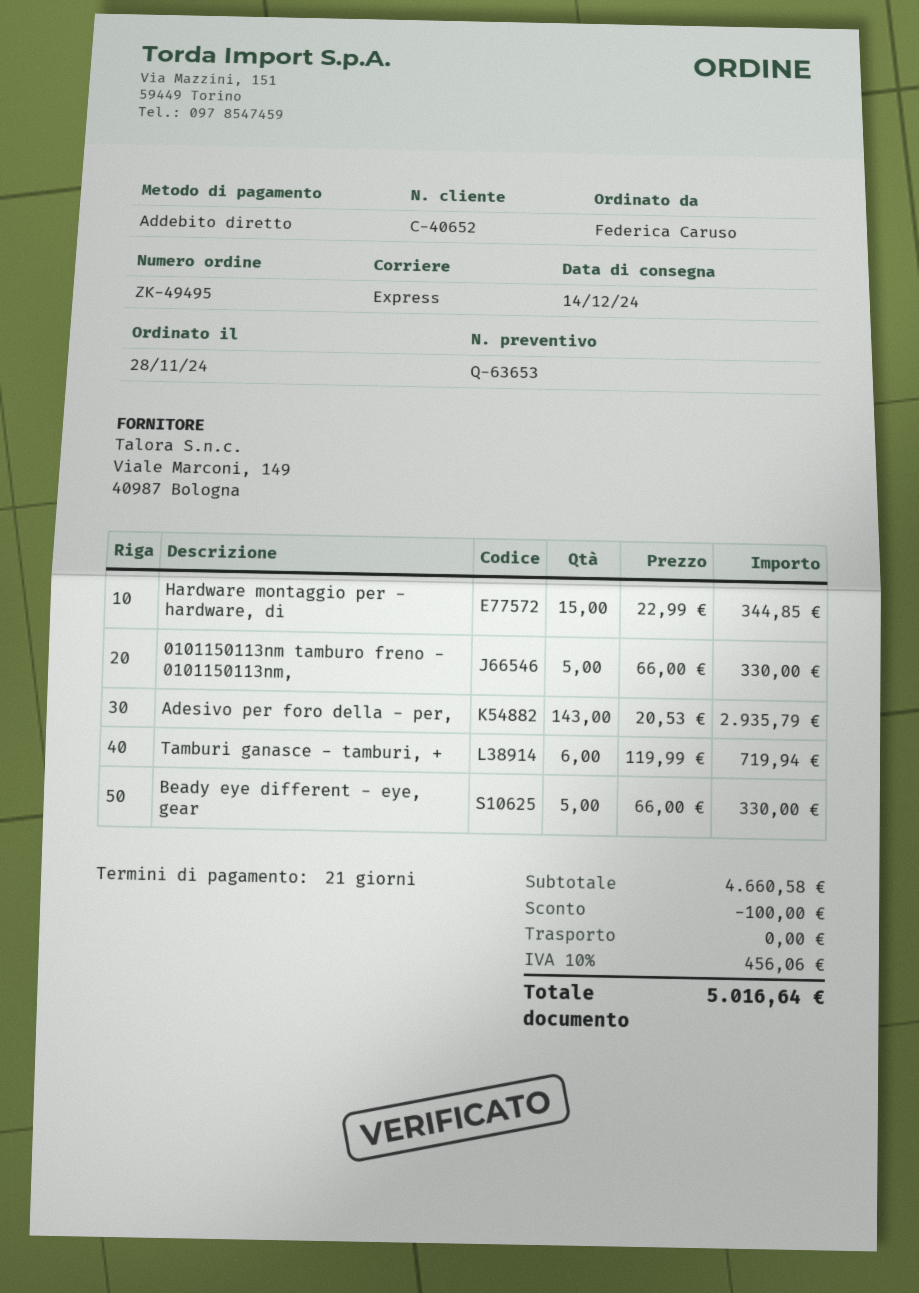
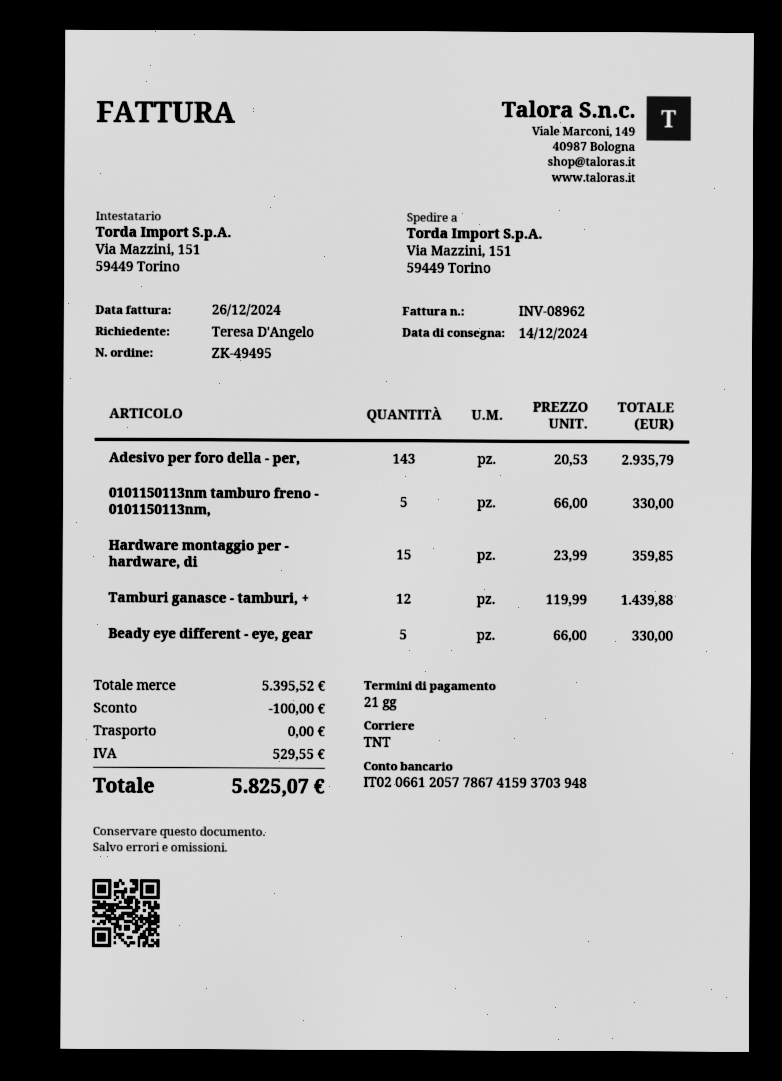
ordered by: Federica Caruso -> Teresa D'Angelo
shipping method: express -> TNT
Hardware montaggio per - hardware, di: 15 x 22.99 = 344.85 -> 15 x 23.99 = 359.85
Tamburi ganasce - tamburi, +: 6 x 119.99 = 719.94 -> 12 x 119.99 = 1439.88
subtotal: 4660.58 -> 5395.52
tax: 456.06 -> 529.55
total: 5016.64 -> 5825.07

